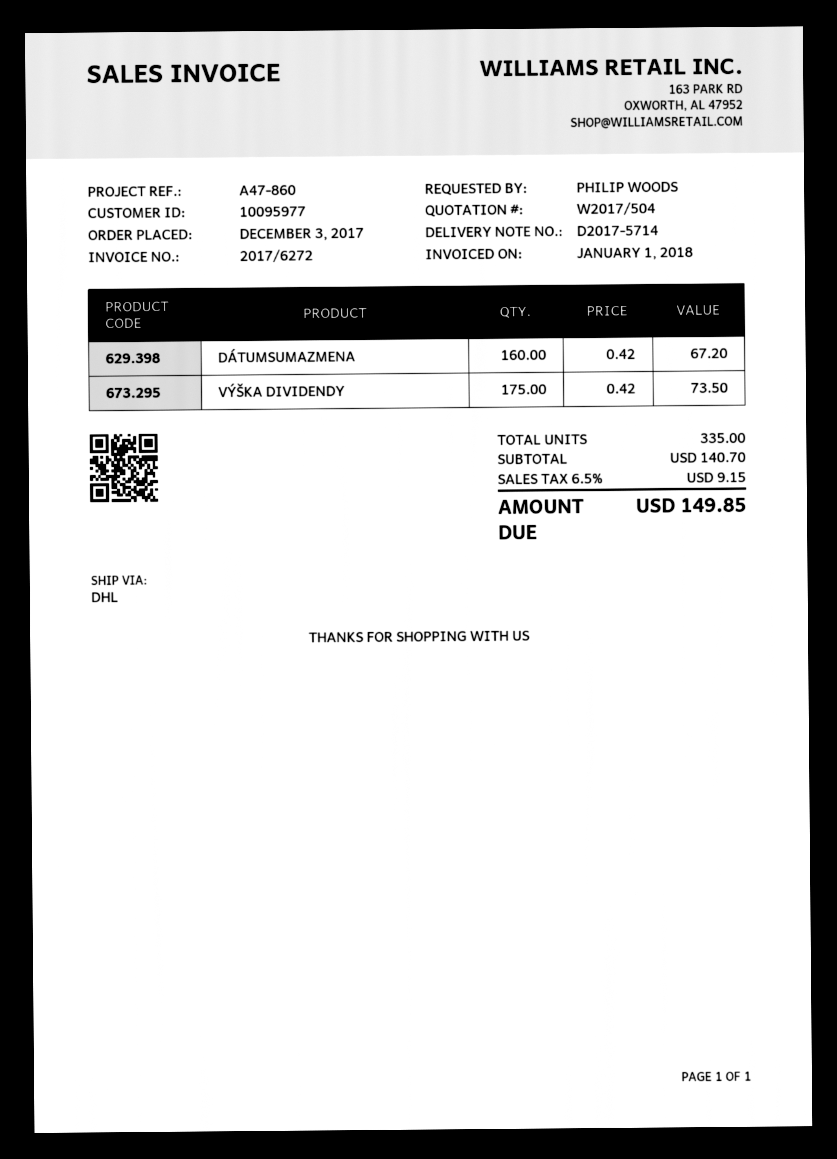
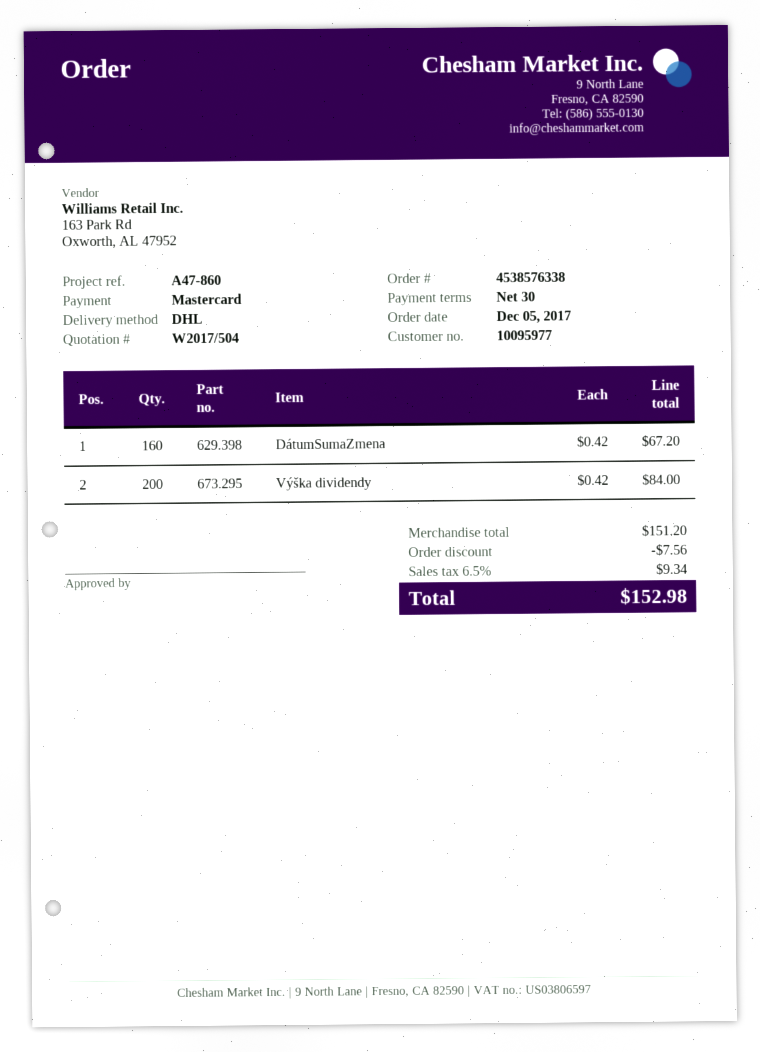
order date: 2017-12-03 -> 2017-12-05
VÝŠKA DIVIDENDY: 175 x 0.42 = 73.50 -> 200 x 0.42 = 84.00
subtotal: 140.70 -> 151.20
discount: none -> 7.56
tax: 6.5% = 9.15 -> 6.5% = 9.34
total: 149.85 -> 152.98

